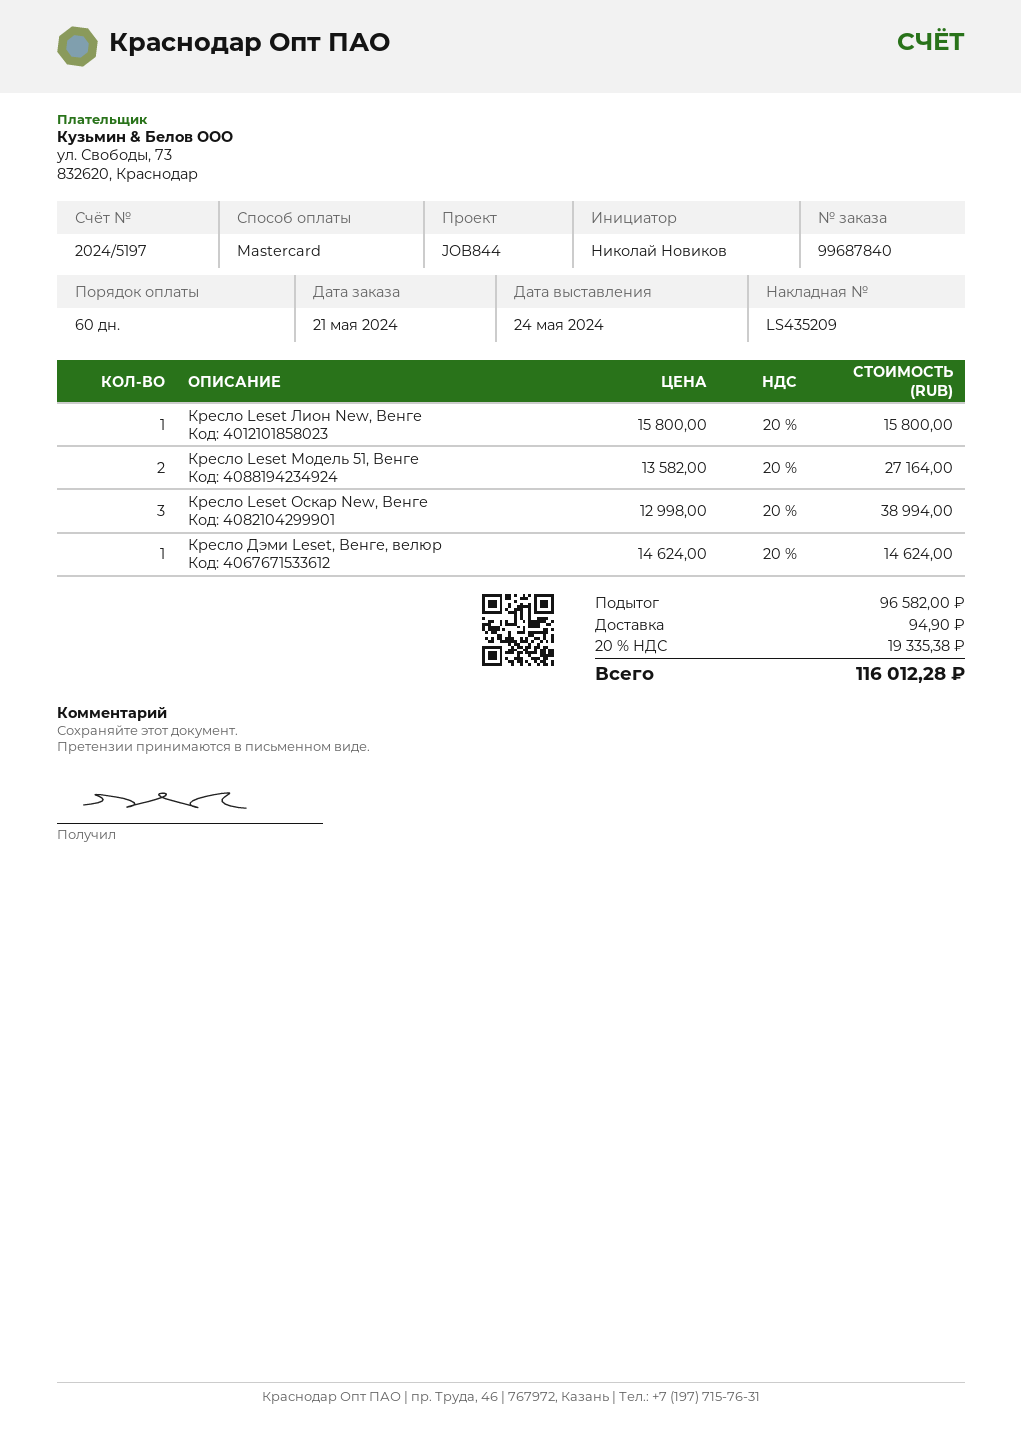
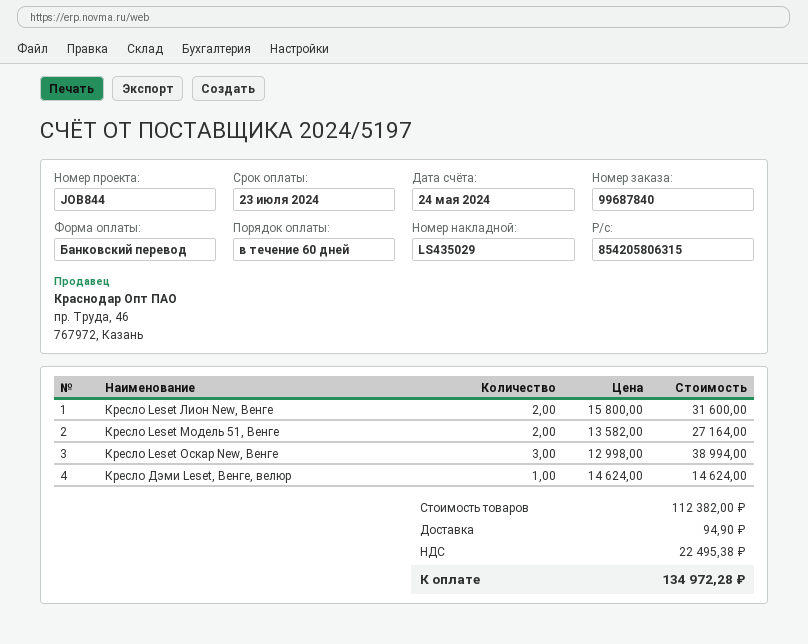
delivery note number: LS435209 -> LS435029
payment method: Mastercard -> bank transfer
Кресло Leset Лион New, Венге: 1 x 15800.00 = 15800.00 -> 2 x 15800.00 = 31600.00
subtotal: 96582.00 -> 112382.00
tax: 19335.38 -> 22495.38
total: 116012.28 -> 134972.28

